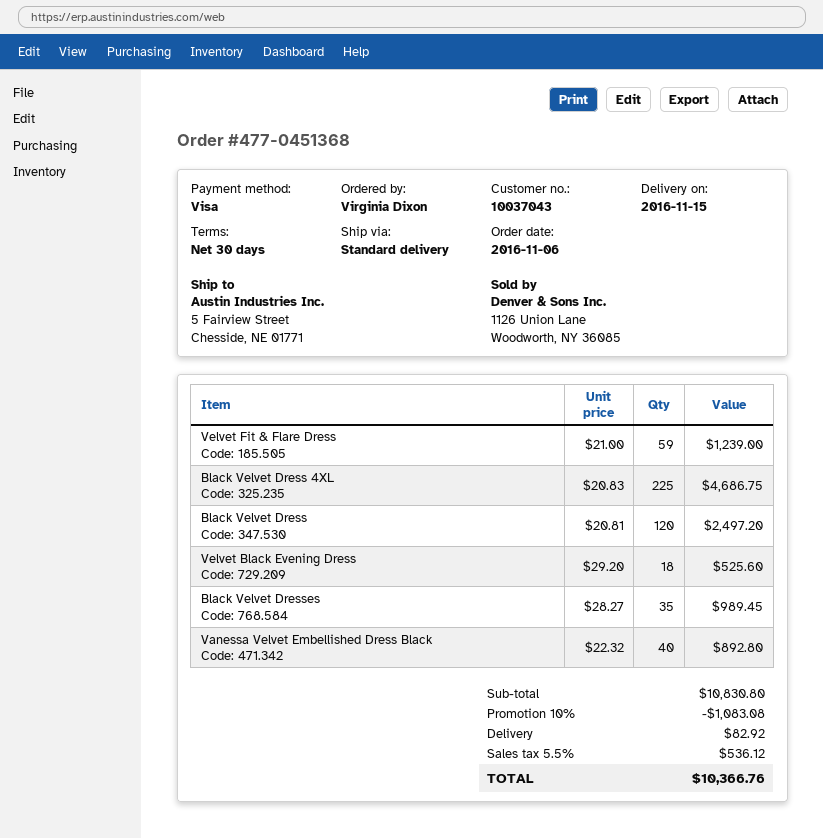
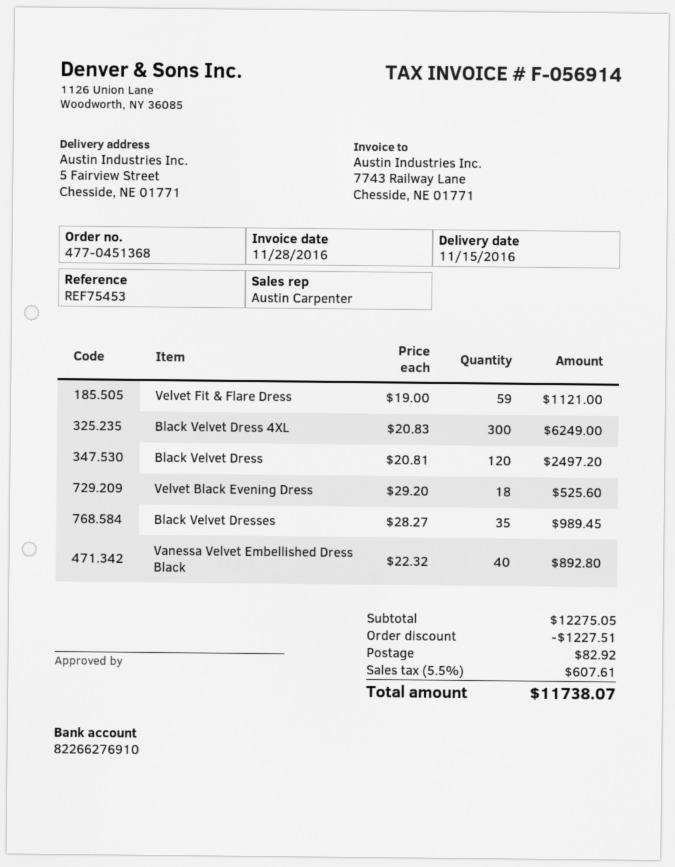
Velvet Fit & Flare Dress: 59 x 21.00 = 1239.00 -> 59 x 19.00 = 1121.00
Black Velvet Dress 4XL: 225 x 20.83 = 4686.75 -> 300 x 20.83 = 6249.00
subtotal: 10830.80 -> 12275.05
discount: 1083.08 -> 1227.51
tax: 5.5% = 536.12 -> 5.5% = 607.61
total: 10366.76 -> 11738.07

